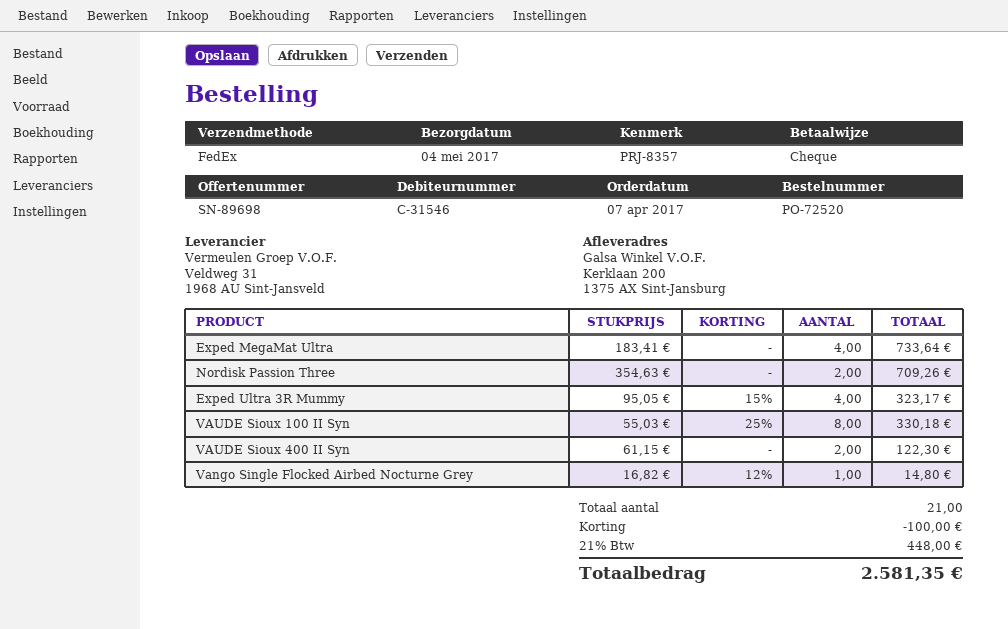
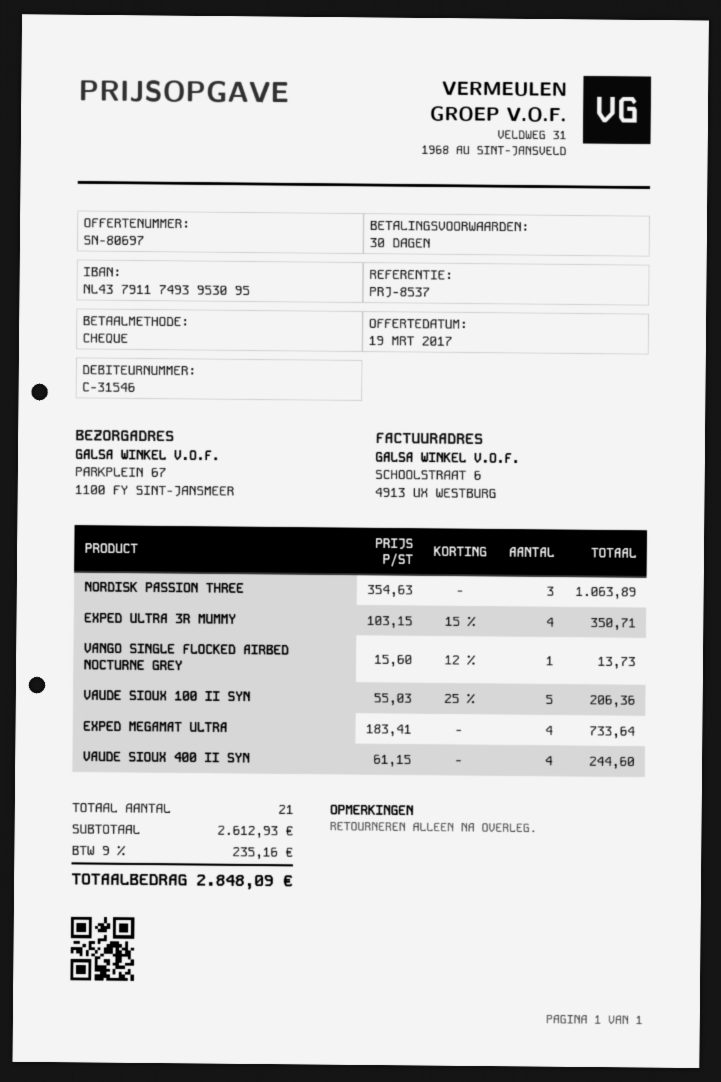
quote number: SN-89698 -> SN-80697
reference: PRJ-8357 -> PRJ-8537
ship to: Kerklaan 200, 1375 AX Sint-Jansburg -> PARKPLEIN 67, 1100 FY SINT-JANSMEER
Nordisk Passion Three: 2 x 354.63 = 709.26 -> 3 x 354.63 = 1063.89
Exped Ultra 3R Mummy: 4 x 95.05 - 15% = 323.17 -> 4 x 103.15 - 15% = 350.71
VAUDE Sioux 100 II Syn: 8 x 55.03 - 25% = 330.18 -> 5 x 55.03 - 25% = 206.36
VAUDE Sioux 400 II Syn: 2 x 61.15 = 122.30 -> 4 x 61.15 = 244.60
Vango Single Flocked Airbed Nocturne Grey: 1 x 16.82 - 12% = 14.80 -> 1 x 15.60 - 12% = 13.73
discount: 100.00 -> none
tax: 21% = 448.00 -> 9% = 235.16
total: 2581.35 -> 2848.09

